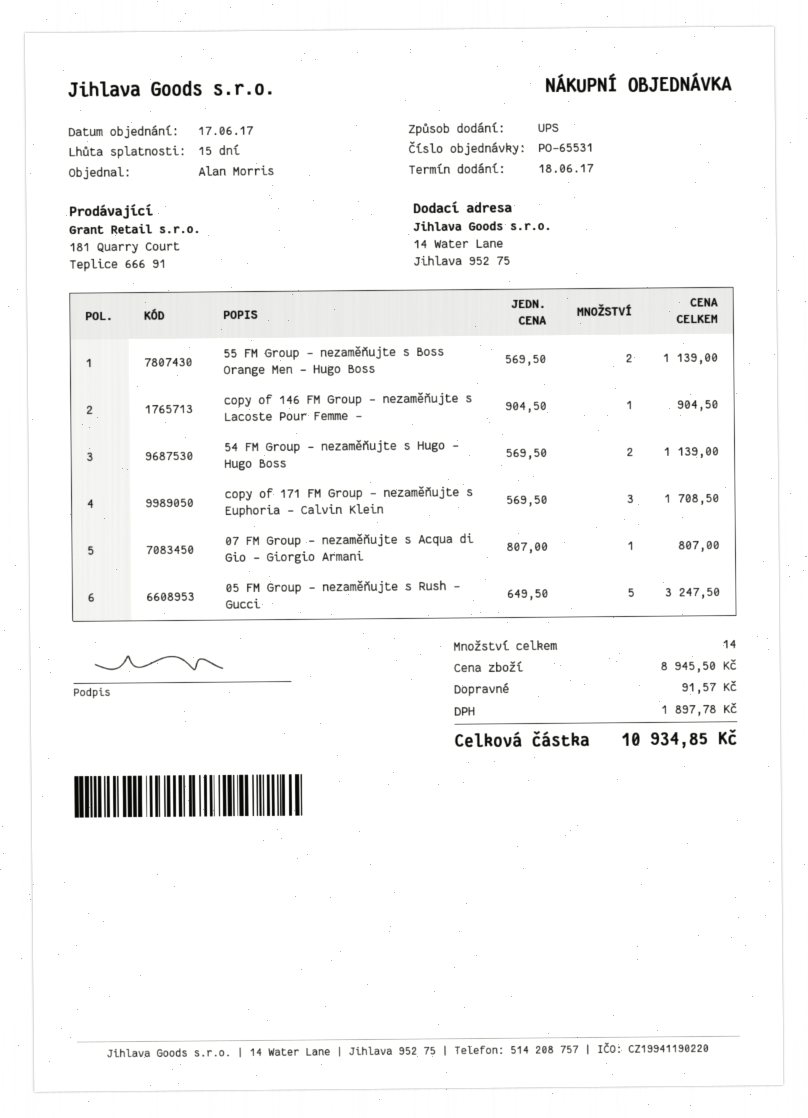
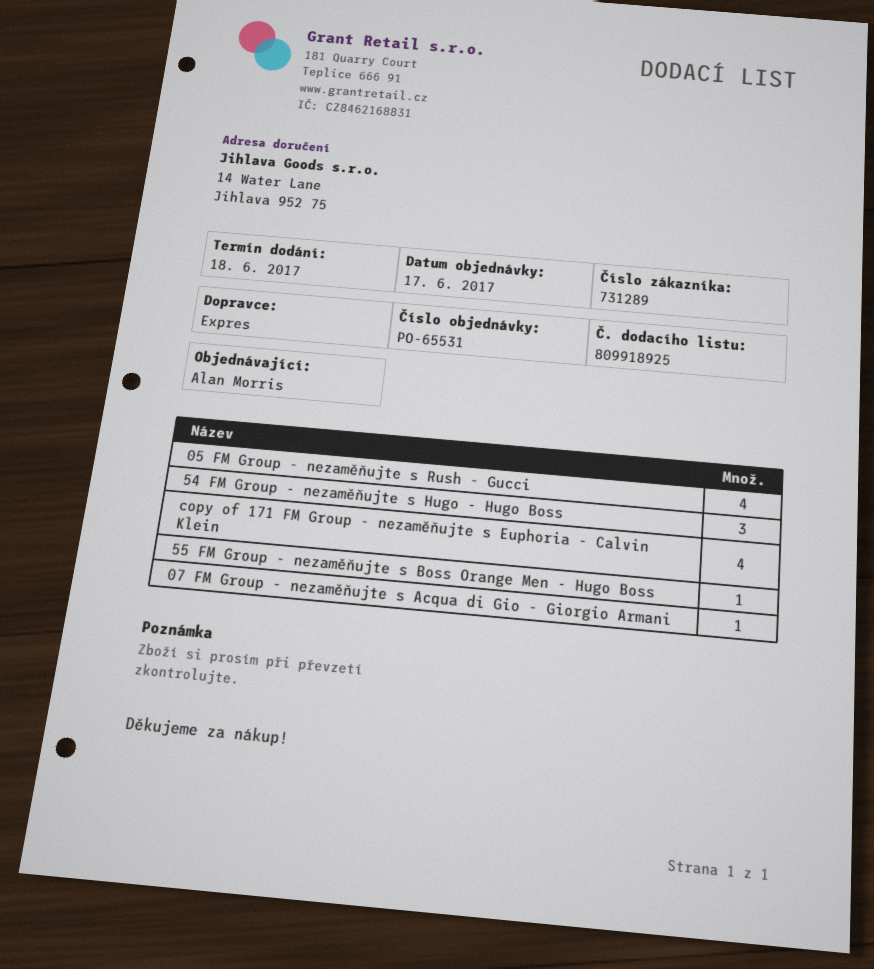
shipping method: UPS -> express
55 FM Group - nezaměňujte s Boss Orange Men - Hugo Boss: 2 -> 1
copy of 146 FM Group - nezaměňujte s Lacoste Pour Femme -: 1 -> none
54 FM Group - nezaměňujte s Hugo - Hugo Boss: 2 -> 3
copy of 171 FM Group - nezaměňujte s Euphoria - Calvin Klein: 3 -> 4
05 FM Group - nezaměňujte s Rush - Gucci: 5 -> 4

